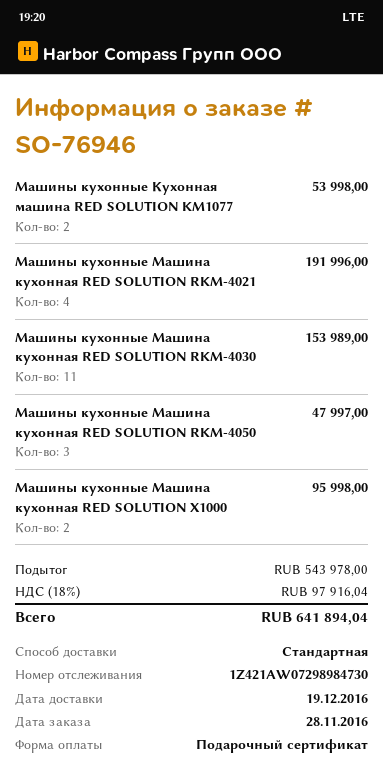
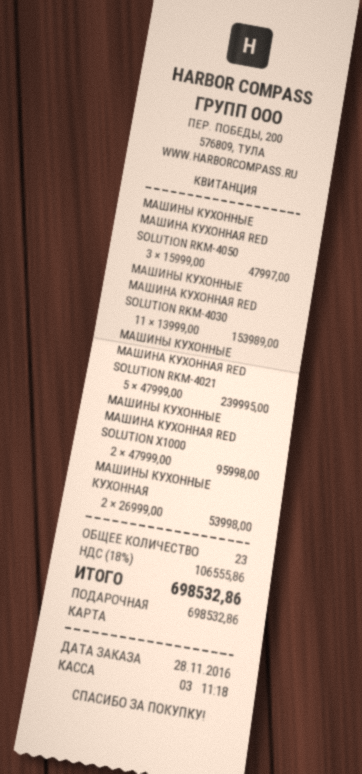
Машины кухонные Машина кухонная RED SOLUTION RKM-4021: 4 for 191996.00 -> 5 for 239995.00
tax: 18% = 97916.04 -> 18% = 106555.86
total: 641894.04 -> 698532.86

